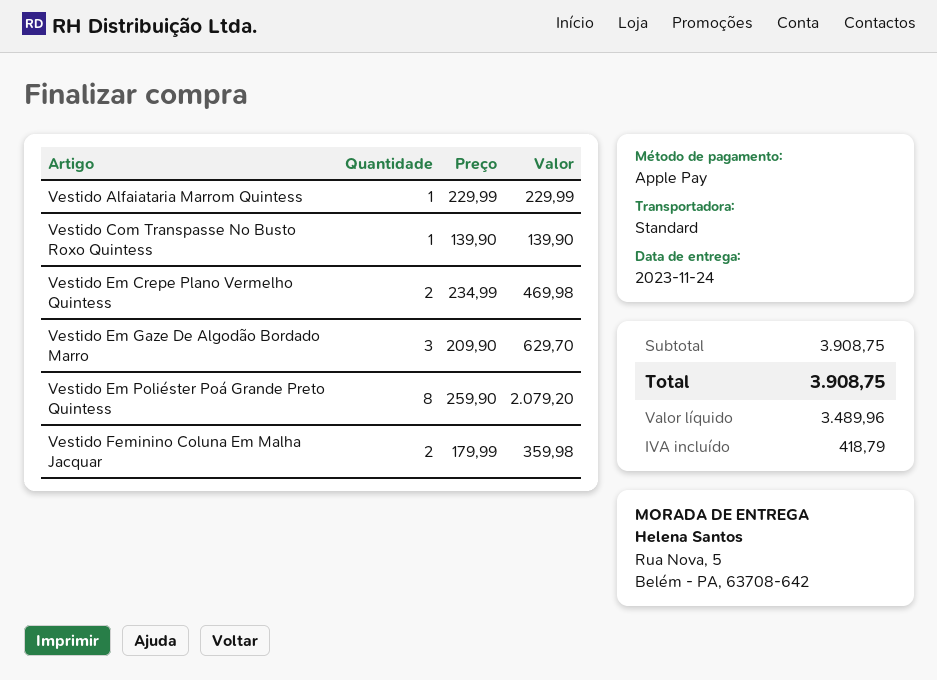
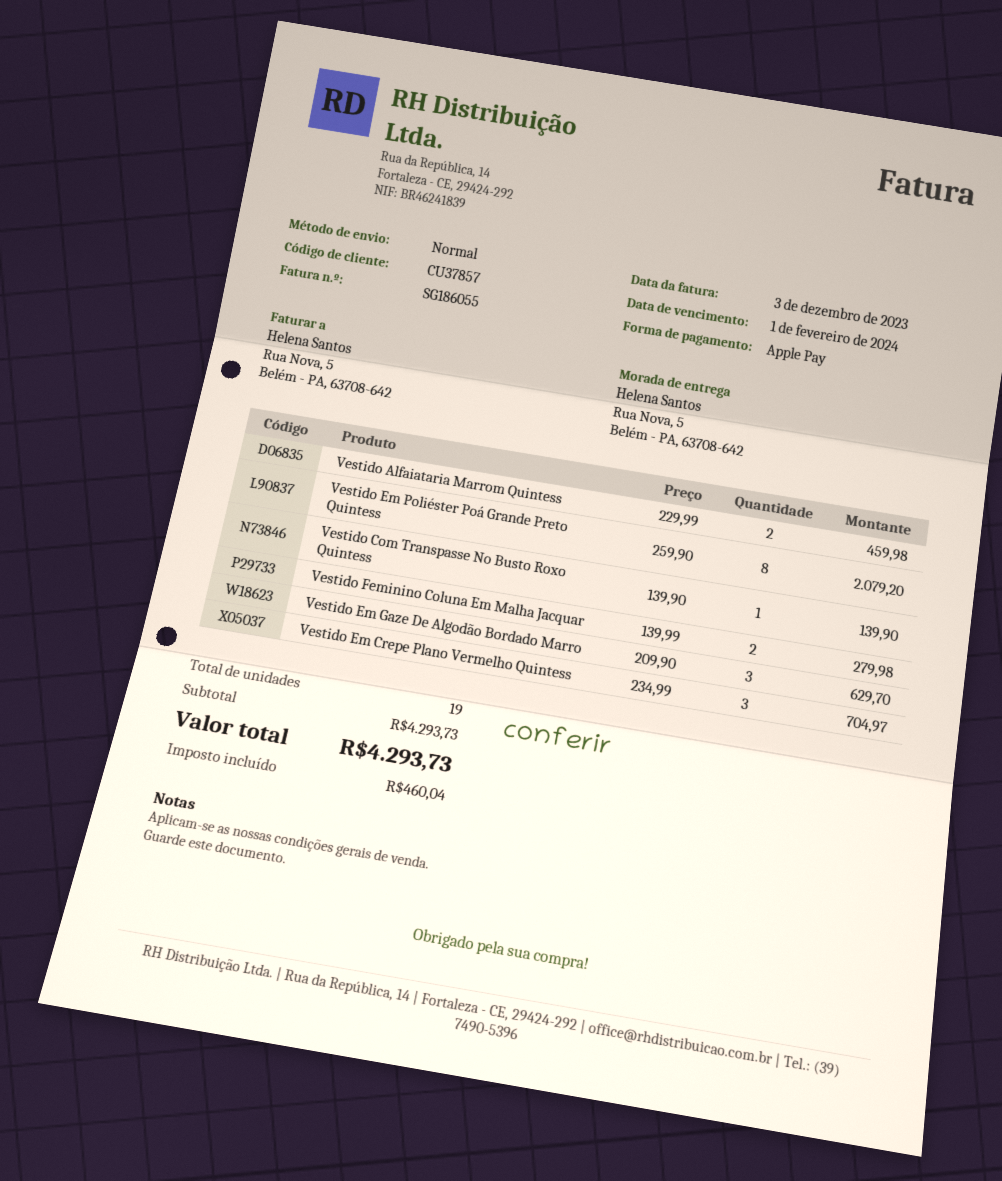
Vestido Alfaiataria Marrom Quintess: 1 x 229.99 = 229.99 -> 2 x 229.99 = 459.98
Vestido Em Crepe Plano Vermelho Quintess: 2 x 234.99 = 469.98 -> 3 x 234.99 = 704.97
Vestido Feminino Coluna Em Malha Jacquar: 2 x 179.99 = 359.98 -> 2 x 139.99 = 279.98
subtotal: 3908.75 -> 4293.73
tax: 418.79 -> 460.04
total: 3908.75 -> 4293.73

